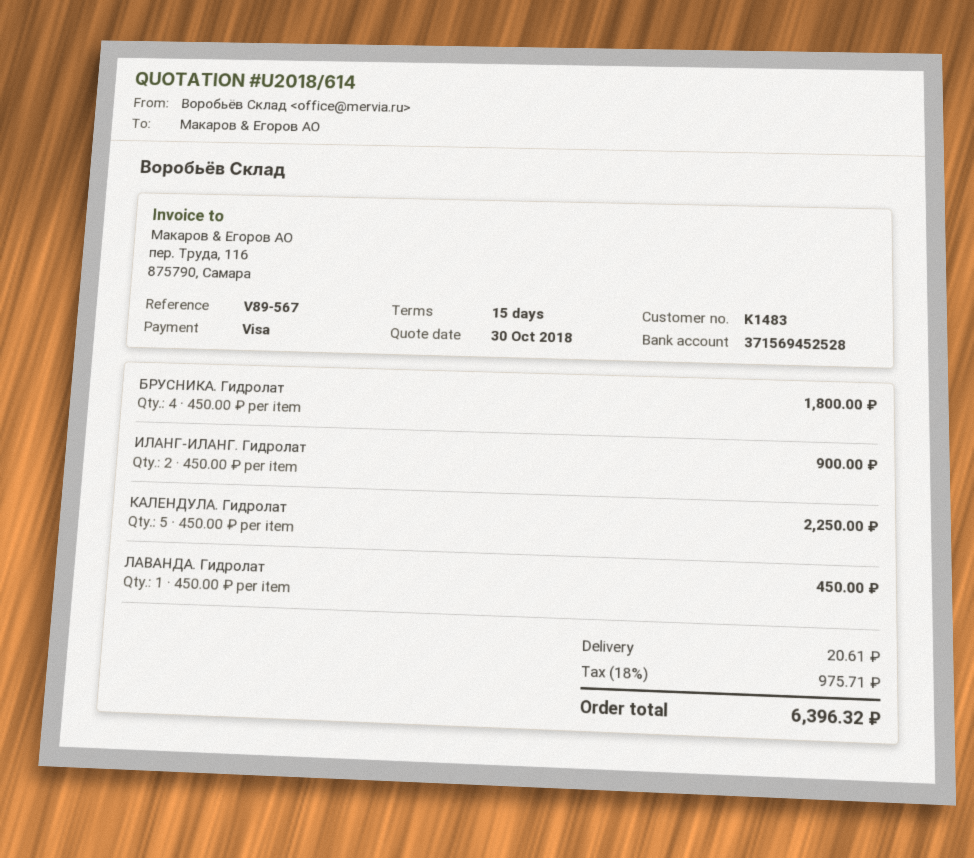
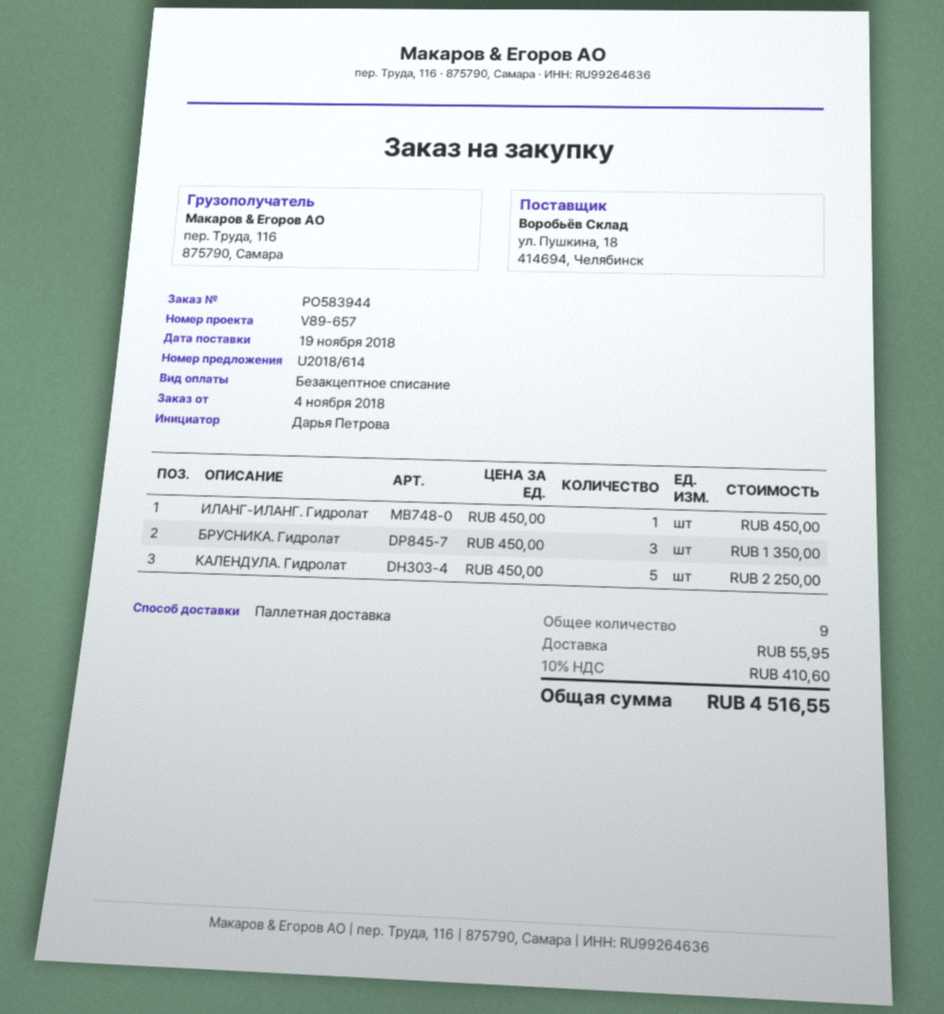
reference: V89-567 -> V89-657
payment method: Visa -> direct debit
БРУСНИКА. Гидролат: 4 x 450.00 = 1800.00 -> 3 x 450.00 = 1350.00
ИЛАНГ-ИЛАНГ. Гидролат: 2 x 450.00 = 900.00 -> 1 x 450.00 = 450.00
ЛАВАНДА. Гидролат: 1 x 450.00 = 450.00 -> none
shipping: 20.61 -> 55.95
tax: 18% = 975.71 -> 10% = 410.60
total: 6396.32 -> 4516.55

